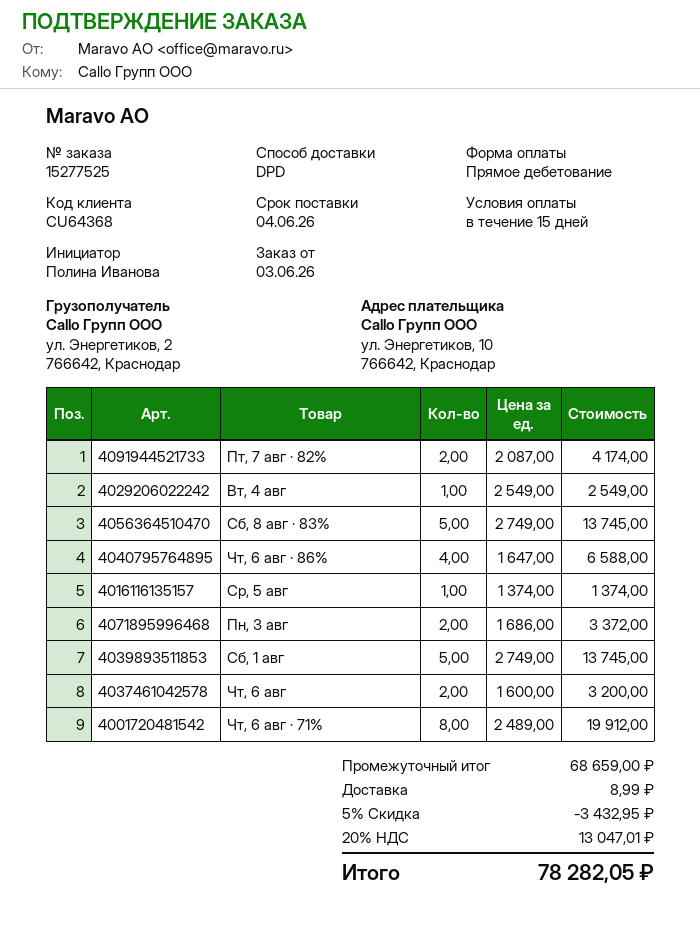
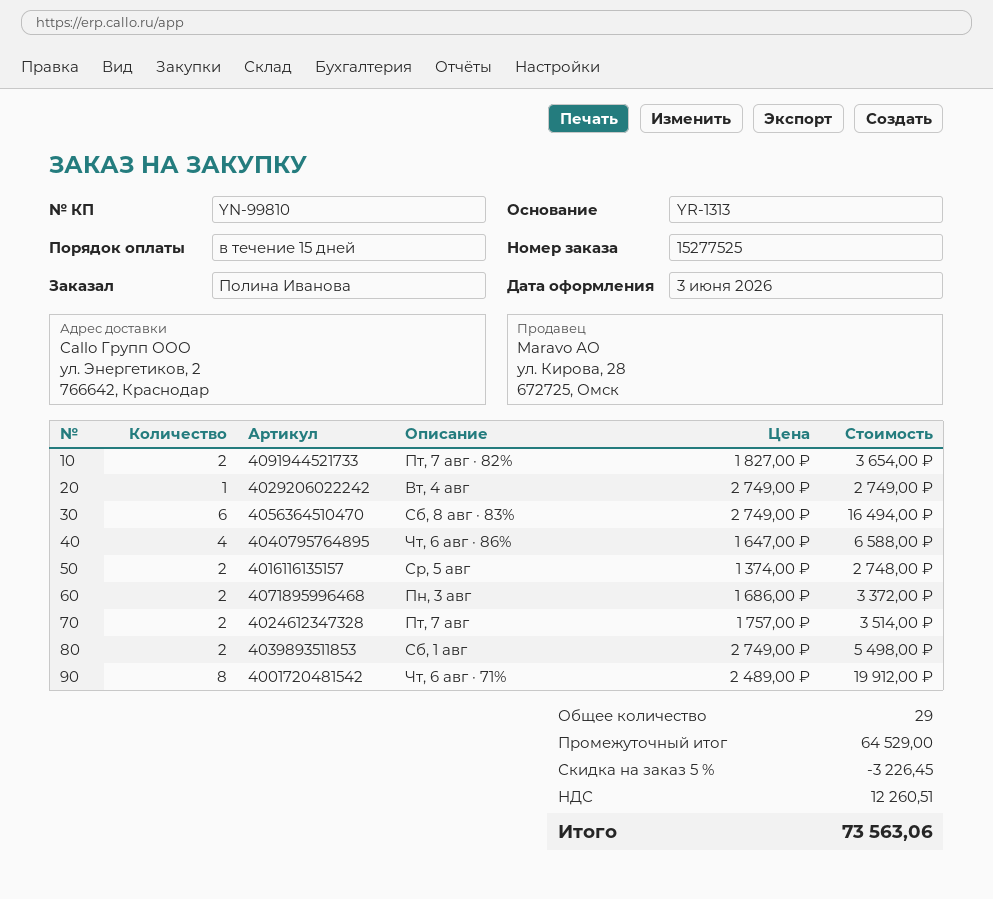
Пт, 7 авг · 82%: 2 x 2087.00 = 4174.00 -> 2 x 1827.00 = 3654.00
Вт, 4 авг: 1 x 2549.00 = 2549.00 -> 1 x 2749.00 = 2749.00
Сб, 8 авг · 83%: 5 x 2749.00 = 13745.00 -> 6 x 2749.00 = 16494.00
Ср, 5 авг: 1 x 1374.00 = 1374.00 -> 2 x 1374.00 = 2748.00
Сб, 1 авг: 5 x 2749.00 = 13745.00 -> 2 x 2749.00 = 5498.00
Чт, 6 авг: 2 x 1600.00 = 3200.00 -> none
Пт, 7 авг: none -> 2 x 1757.00 = 3514.00
subtotal: 68659.00 -> 64529.00
discount: 5% = 3432.95 -> 5% = 3226.45
shipping: 8.99 -> none
tax: 13047.01 -> 12260.51
total: 78282.05 -> 73563.06

